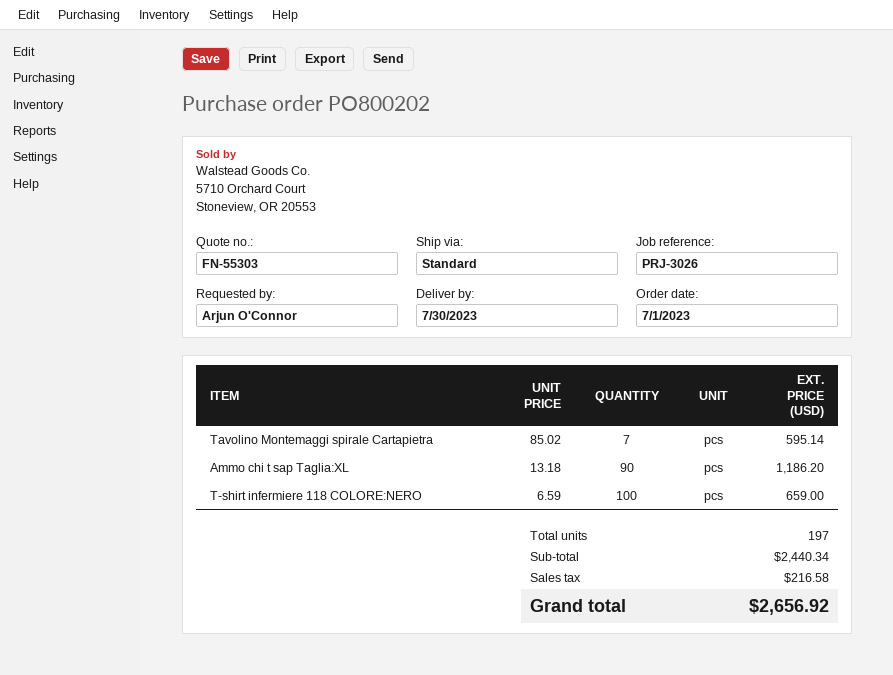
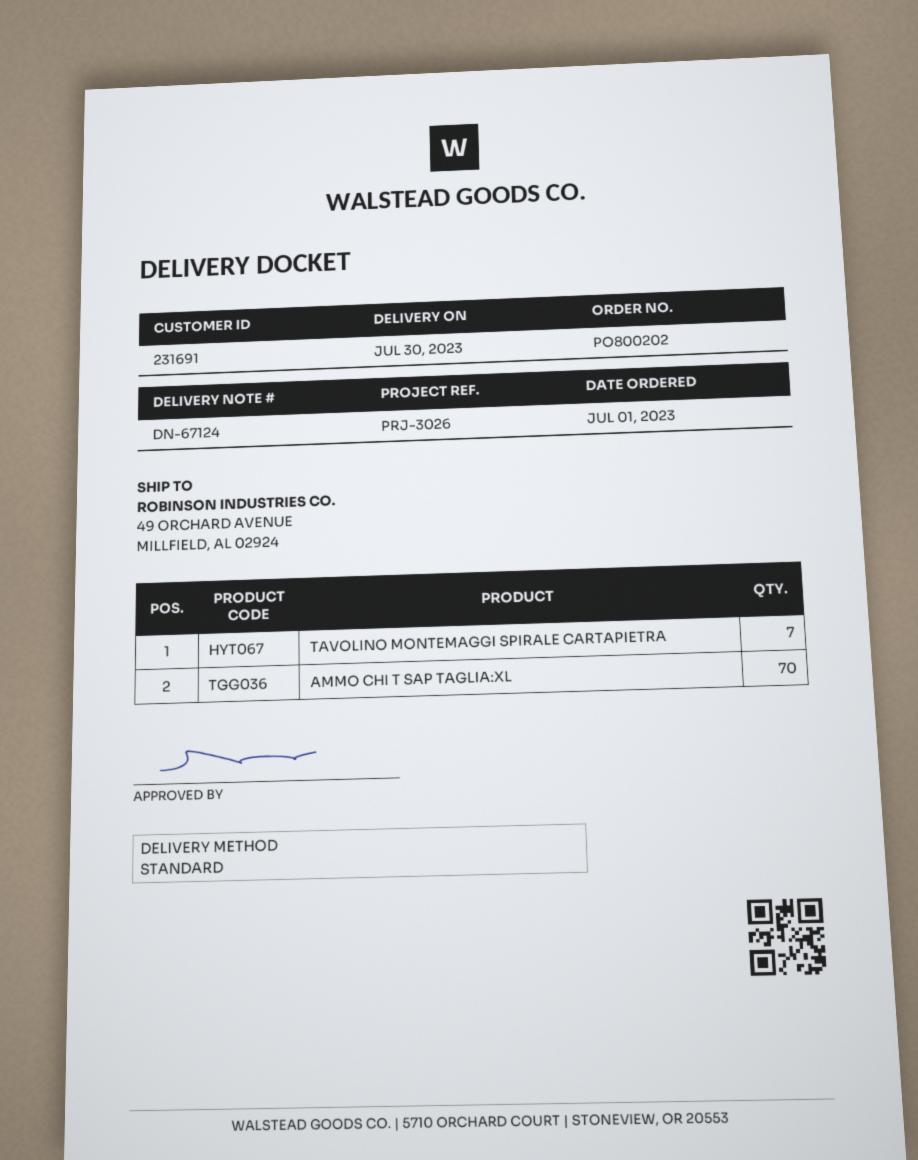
Ammo chi t sap Taglia:XL: 90 -> 70
T-shirt infermiere 118 COLORE:NERO: 100 -> none

